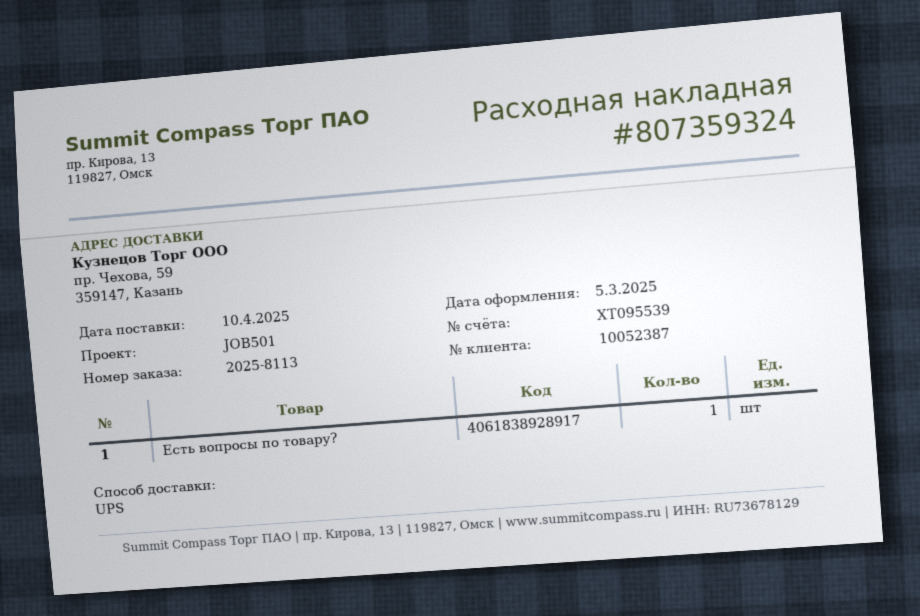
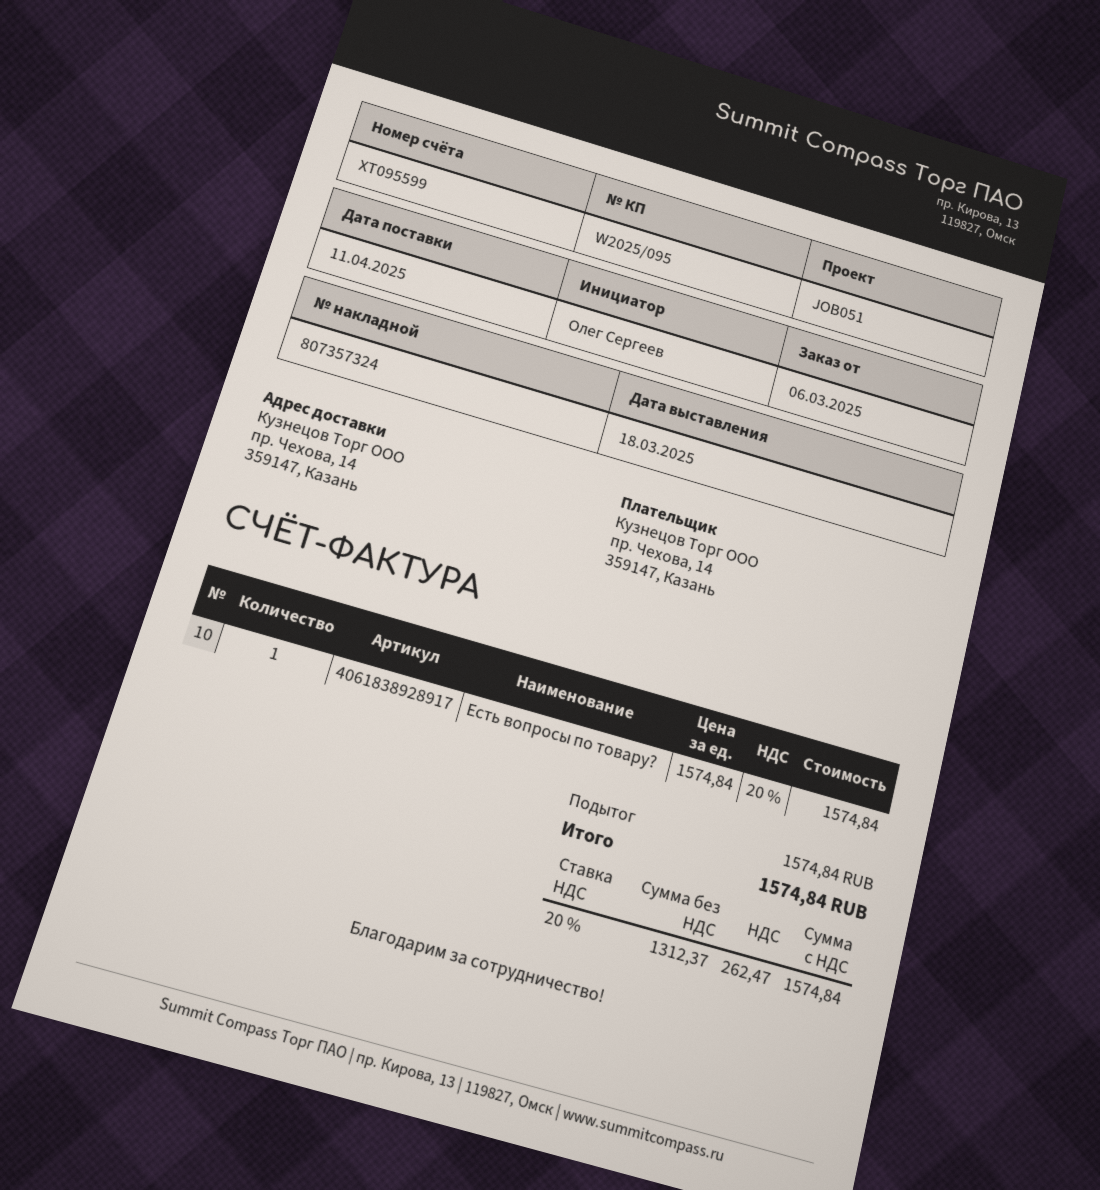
order date: 2025-03-05 -> 2025-03-06
delivery note number: 807359324 -> 807357324
delivery date: 2025-04-10 -> 2025-04-11
invoice number: XT095539 -> XT095599
reference: JOB501 -> JOB051
ship to: пр. Чехова, 59, 359147, Казань -> пр. Чехова, 14, 359147, Казань

